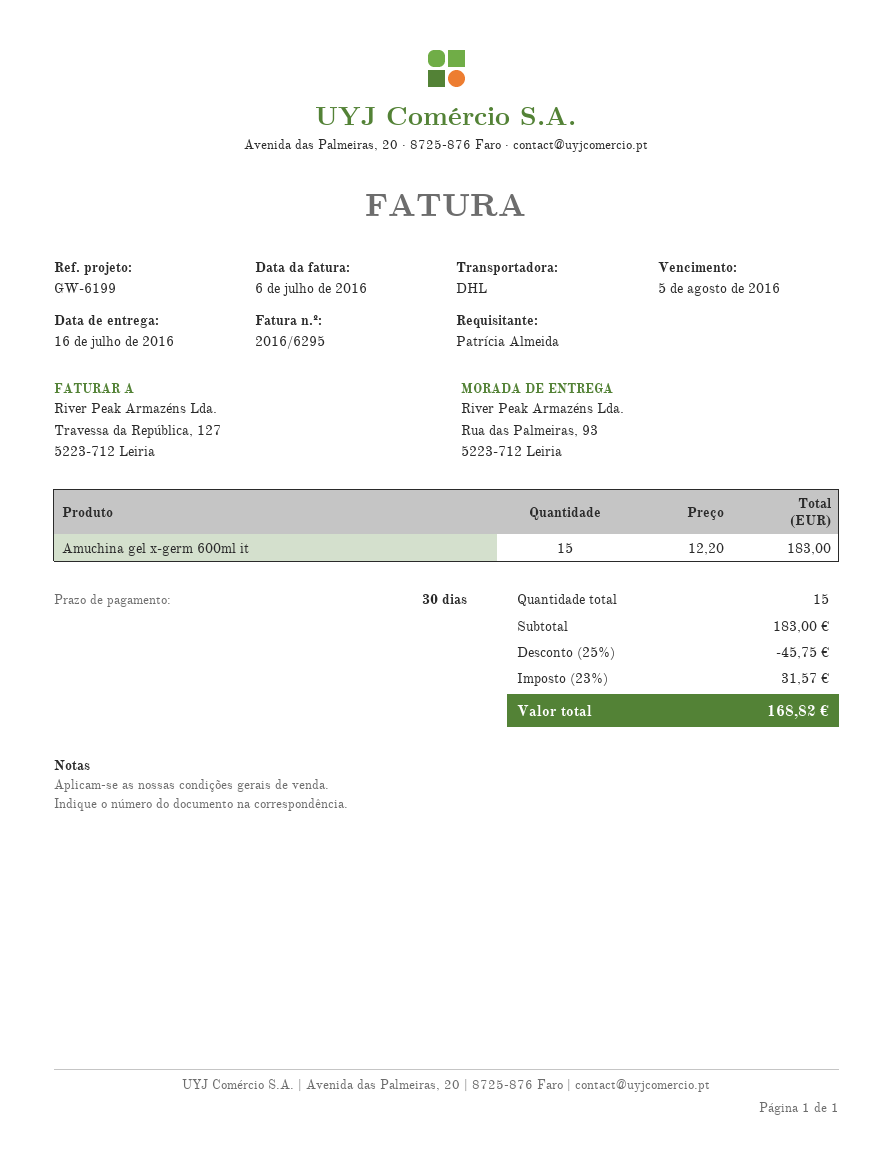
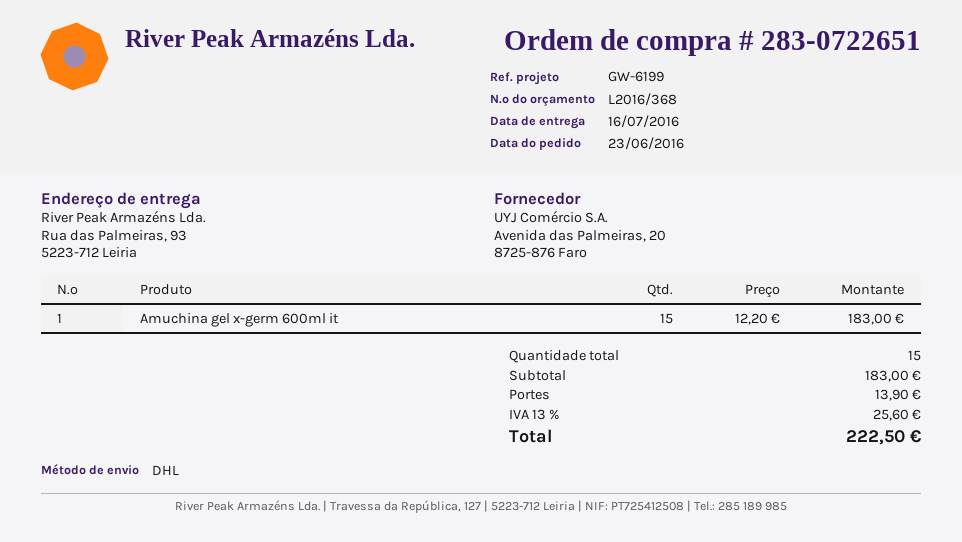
discount: 25% = 45.75 -> none
shipping: none -> 13.90
tax: 23% = 31.57 -> 13% = 25.60
total: 168.82 -> 222.50

